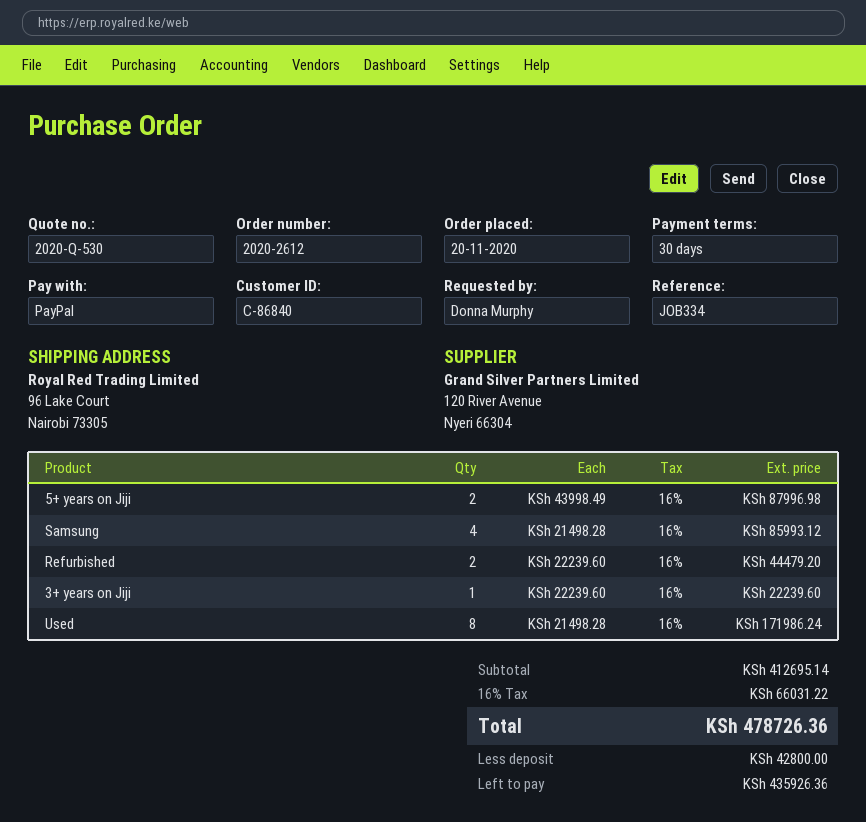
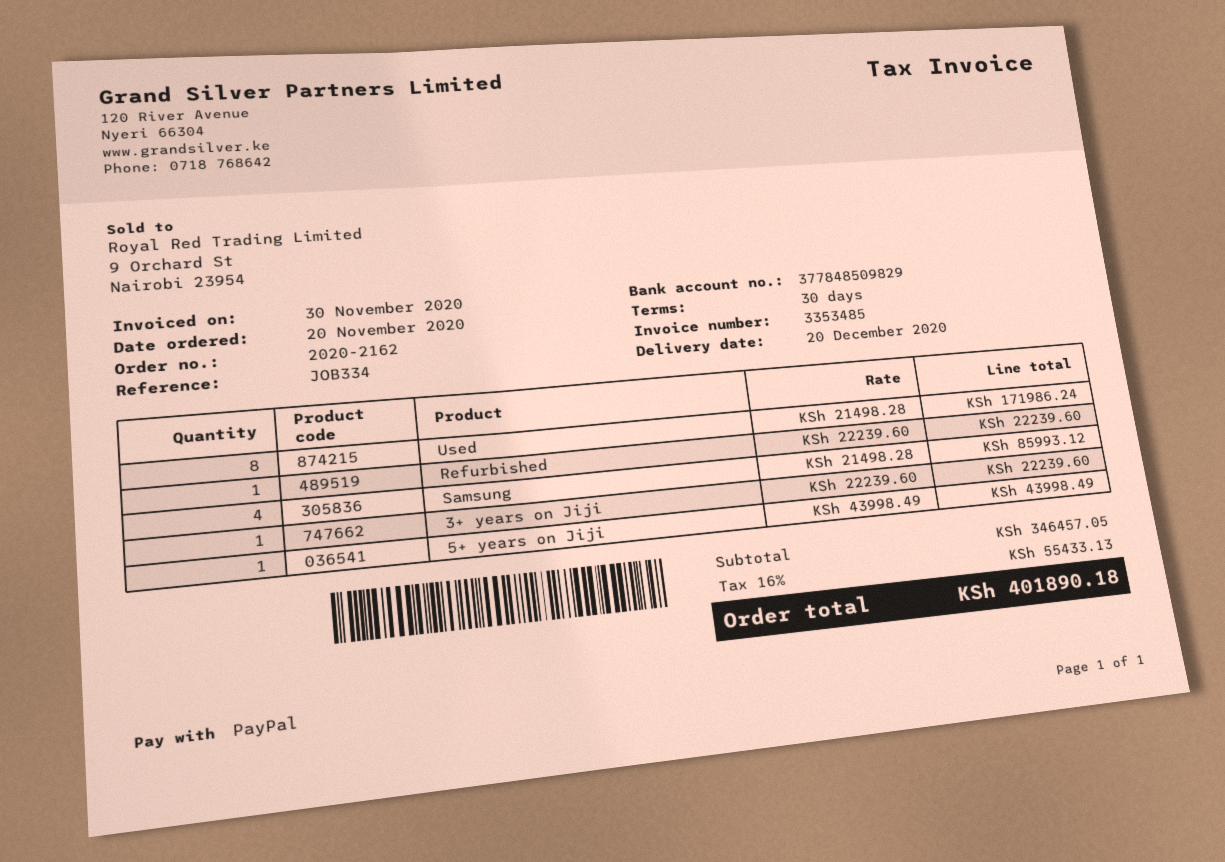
order number: 2020-2612 -> 2020-2162
5+ years on Jiji: 2 x 43998.49 = 87996.98 -> 1 x 43998.49 = 43998.49
Refurbished: 2 x 22239.60 = 44479.20 -> 1 x 22239.60 = 22239.60
subtotal: 412695.14 -> 346457.05
tax: 16% = 66031.22 -> 16% = 55433.13
total: 478726.36 -> 401890.18

